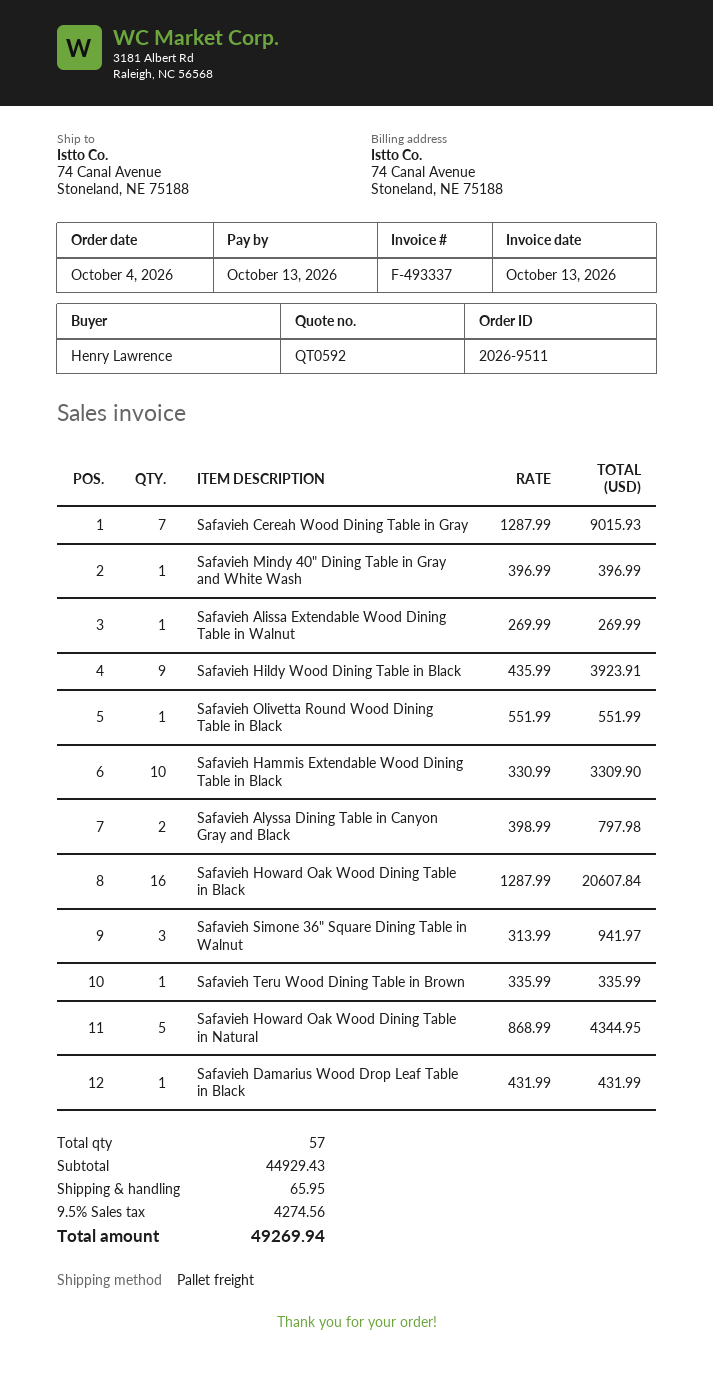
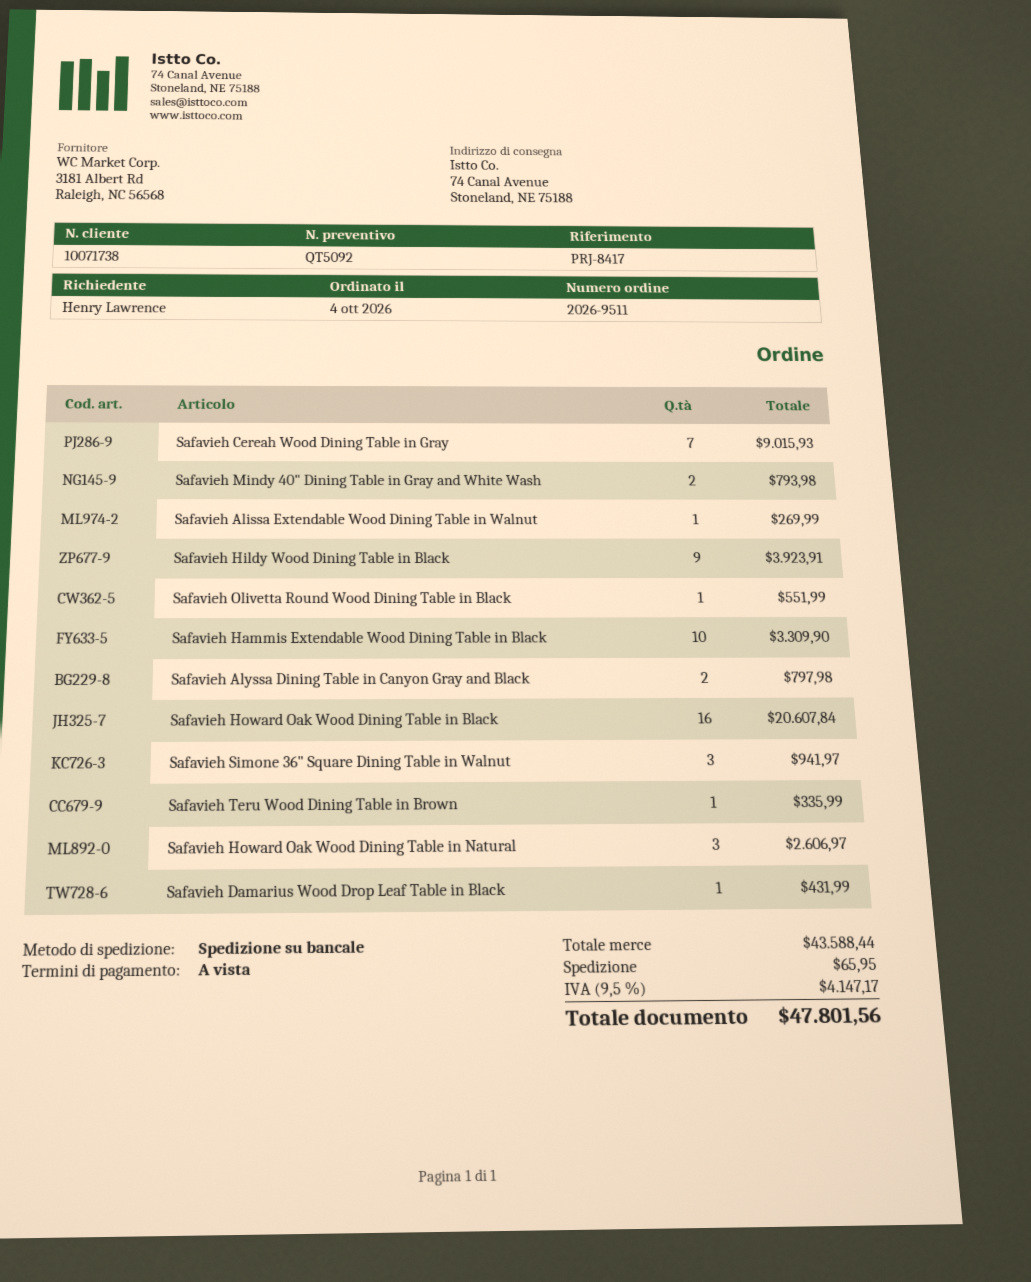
quote number: QT0592 -> QT5092
Safavieh Mindy 40" Dining Table in Gray and White Wash: 1 for 396.99 -> 2 for 793.98
Safavieh Howard Oak Wood Dining Table in Natural: 5 for 4344.95 -> 3 for 2606.97
subtotal: 44929.43 -> 43588.44
tax: 9.5% = 4274.56 -> 9.5% = 4147.17
total: 49269.94 -> 47801.56

